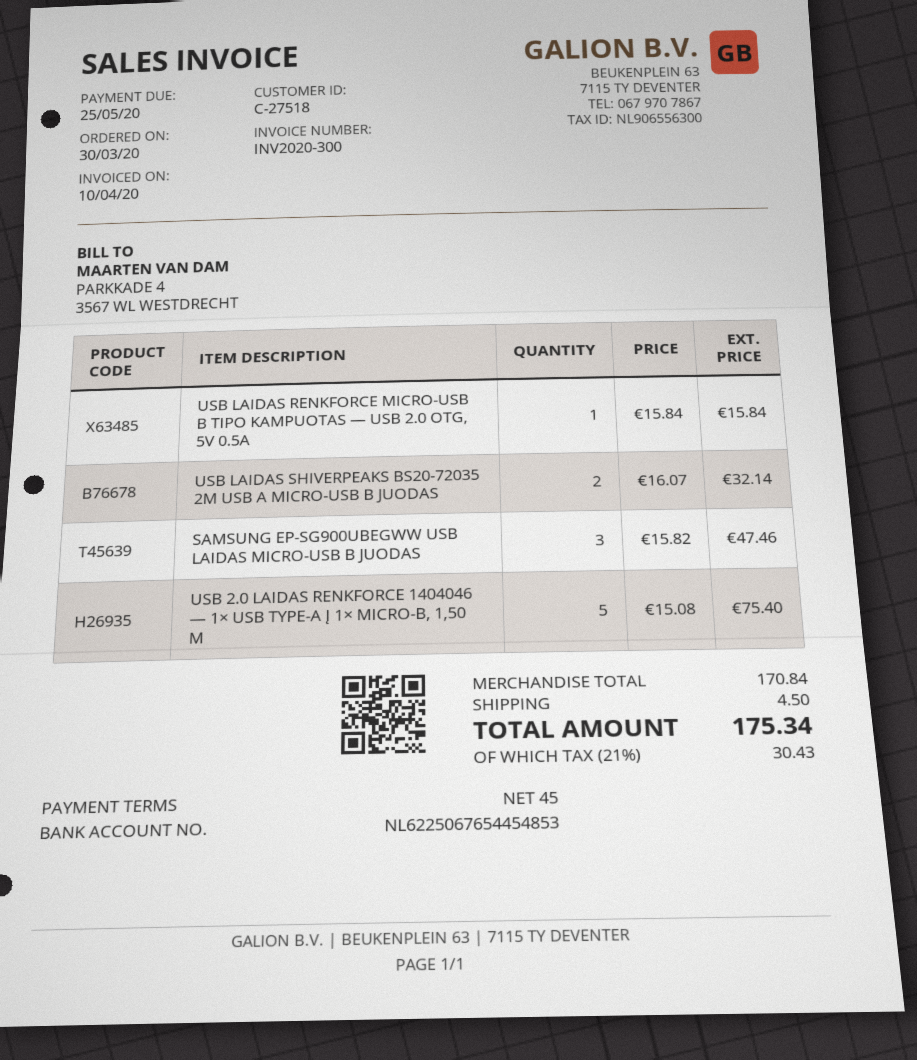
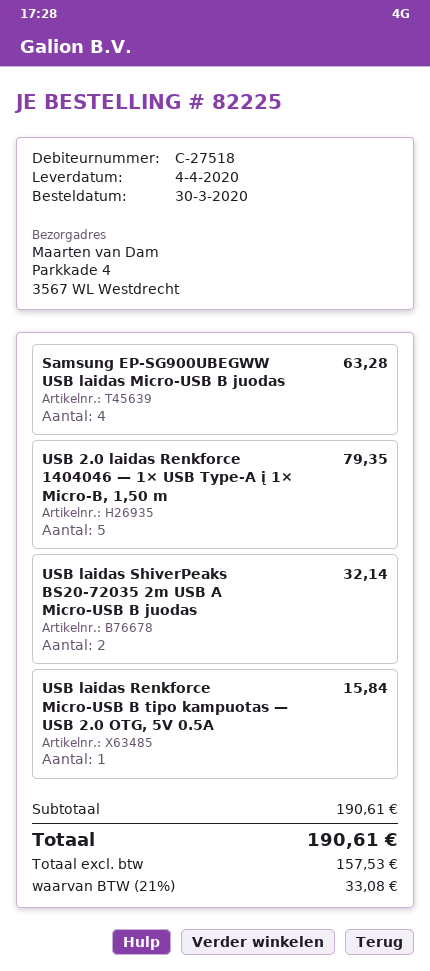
SAMSUNG EP-SG900UBEGWW USB LAIDAS MICRO-USB B JUODAS: 3 for 47.46 -> 4 for 63.28
USB 2.0 LAIDAS RENKFORCE 1404046 — 1× USB TYPE-A Į 1× MICRO-B, 1,50 M: 5 for 75.40 -> 5 for 79.35
subtotal: 170.84 -> 190.61
shipping: 4.50 -> none
tax: 21% = 30.43 -> 21% = 33.08
total: 175.34 -> 190.61

